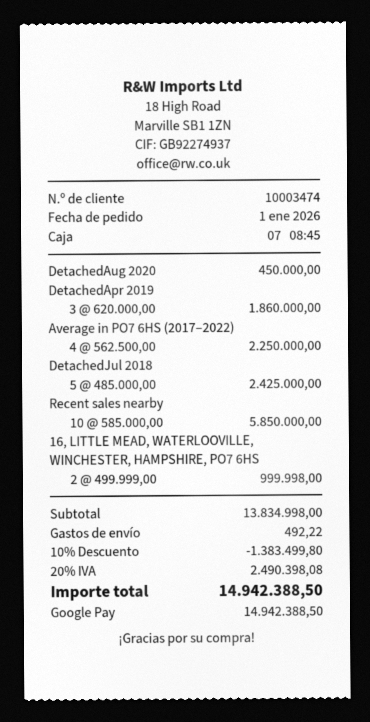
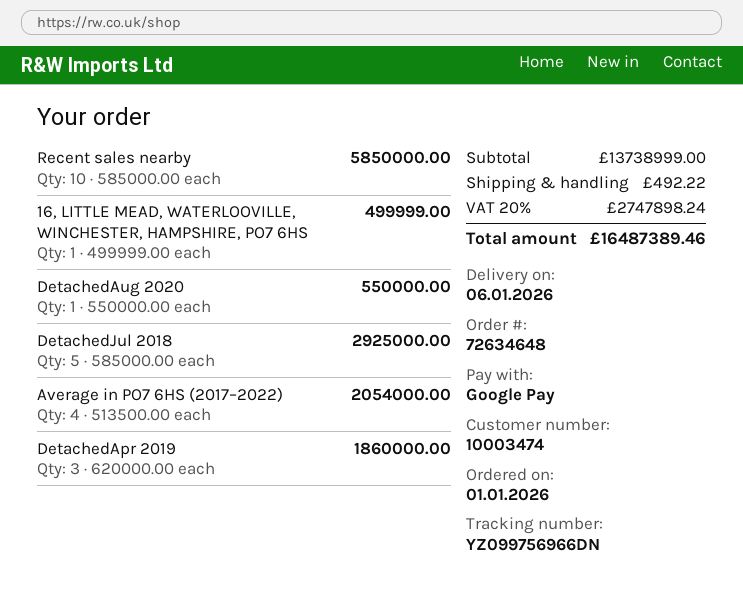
DetachedAug 2020: 1 x 450000.00 = 450000.00 -> 1 x 550000.00 = 550000.00
Average in PO7 6HS (2017–2022): 4 x 562500.00 = 2250000.00 -> 4 x 513500.00 = 2054000.00
DetachedJul 2018: 5 x 485000.00 = 2425000.00 -> 5 x 585000.00 = 2925000.00
16, LITTLE MEAD, WATERLOOVILLE, WINCHESTER, HAMPSHIRE, PO7 6HS: 2 x 499999.00 = 999998.00 -> 1 x 499999.00 = 499999.00
subtotal: 13834998.00 -> 13738999.00
discount: 10% = 1383499.80 -> none
tax: 20% = 2490398.08 -> 20% = 2747898.24
total: 14942388.50 -> 16487389.46

